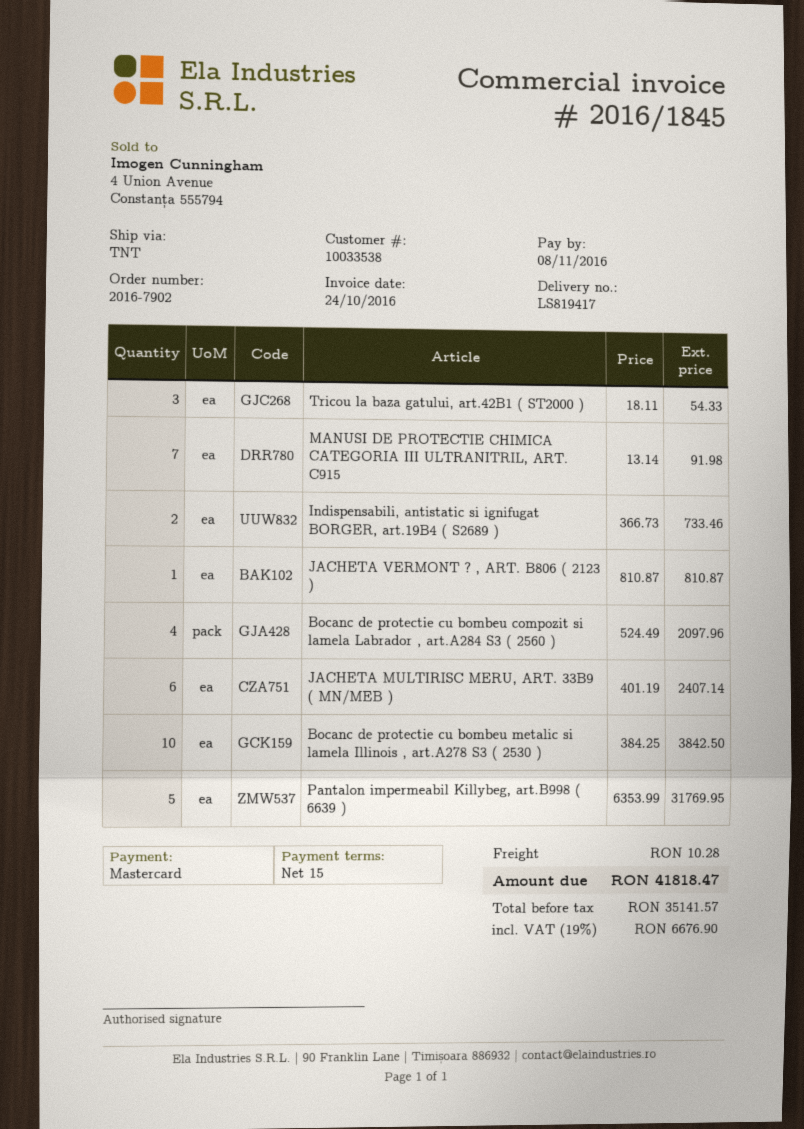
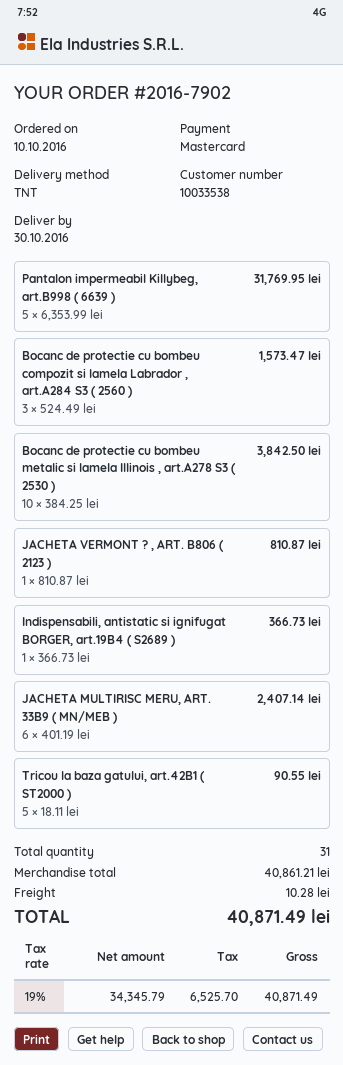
Tricou la baza gatului, art.42B1 ( ST2000 ): 3 x 18.11 = 54.33 -> 5 x 18.11 = 90.55
MANUSI DE PROTECTIE CHIMICA CATEGORIA III ULTRANITRIL, ART. C915: 7 x 13.14 = 91.98 -> none
Indispensabili, antistatic si ignifugat BORGER, art.19B4 ( S2689 ): 2 x 366.73 = 733.46 -> 1 x 366.73 = 366.73
Bocanc de protectie cu bombeu compozit si lamela Labrador , art.A284 S3 ( 2560 ): 4 x 524.49 = 2097.96 -> 3 x 524.49 = 1573.47
net: 35141.57 -> 34345.79
tax: 19% = 6676.90 -> 19% = 6525.70
total: 41818.47 -> 40871.49

